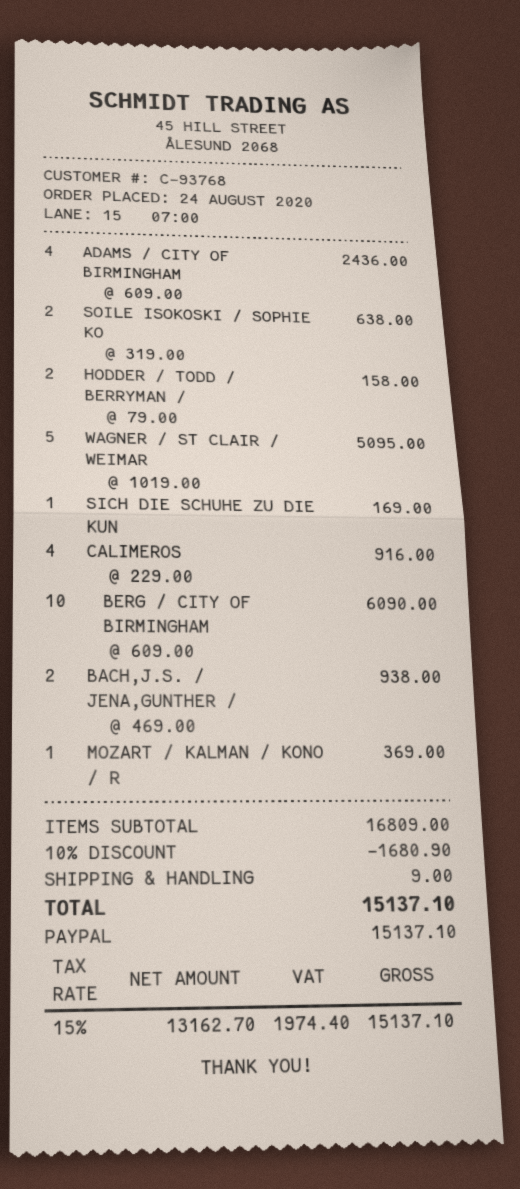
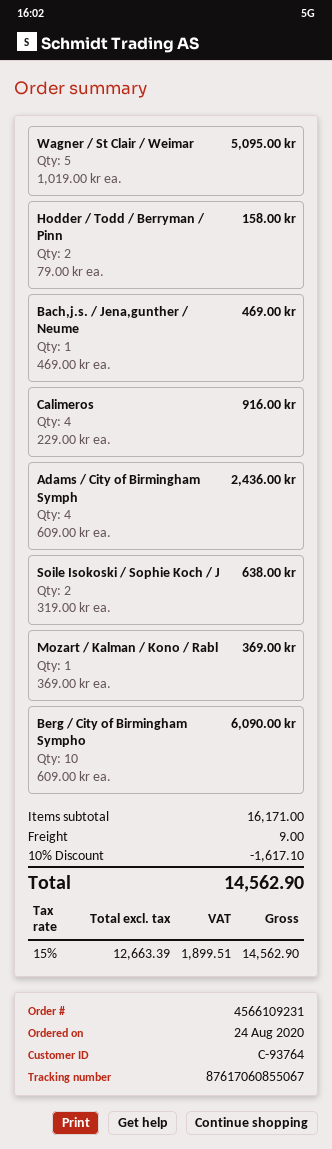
customer number: C-93768 -> C-93764
SICH DIE SCHUHE ZU DIE KUN: 1 x 169.00 = 169.00 -> none
BACH,J.S. / JENA,GUNTHER /: 2 x 469.00 = 938.00 -> 1 x 469.00 = 469.00
subtotal: 16809.00 -> 16171.00
discount: 10% = 1680.90 -> 10% = 1617.10
net: 13162.70 -> 12663.39
tax: 15% = 1974.40 -> 15% = 1899.51
total: 15137.10 -> 14562.90

